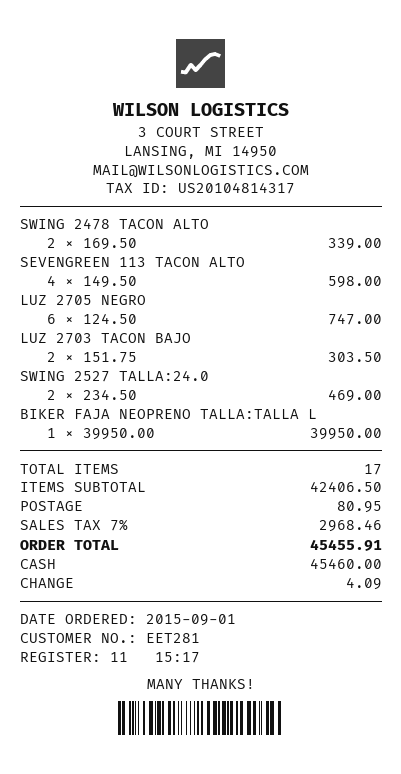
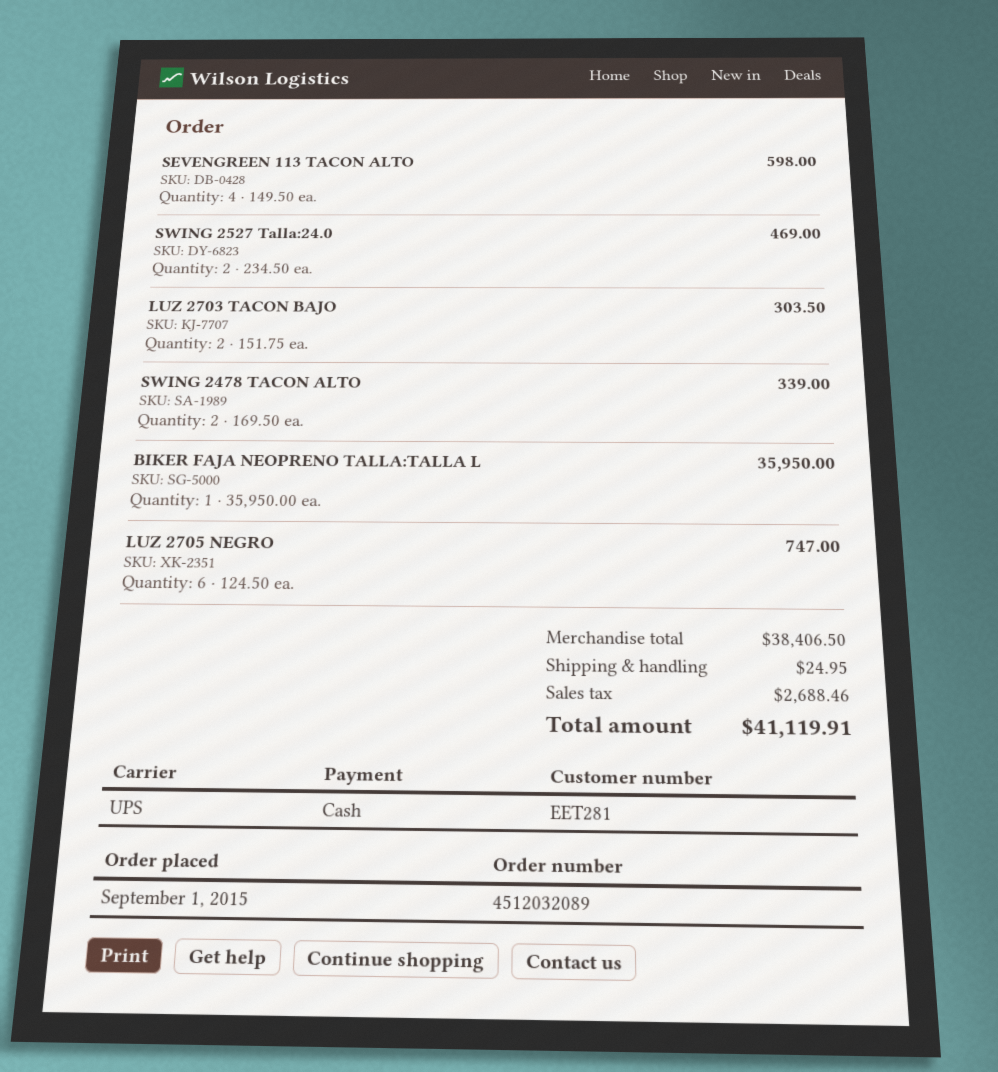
BIKER FAJA NEOPRENO TALLA:TALLA L: 1 x 39950.00 = 39950.00 -> 1 x 35950.00 = 35950.00
subtotal: 42406.50 -> 38406.50
shipping: 80.95 -> 24.95
tax: 2968.46 -> 2688.46
total: 45455.91 -> 41119.91

